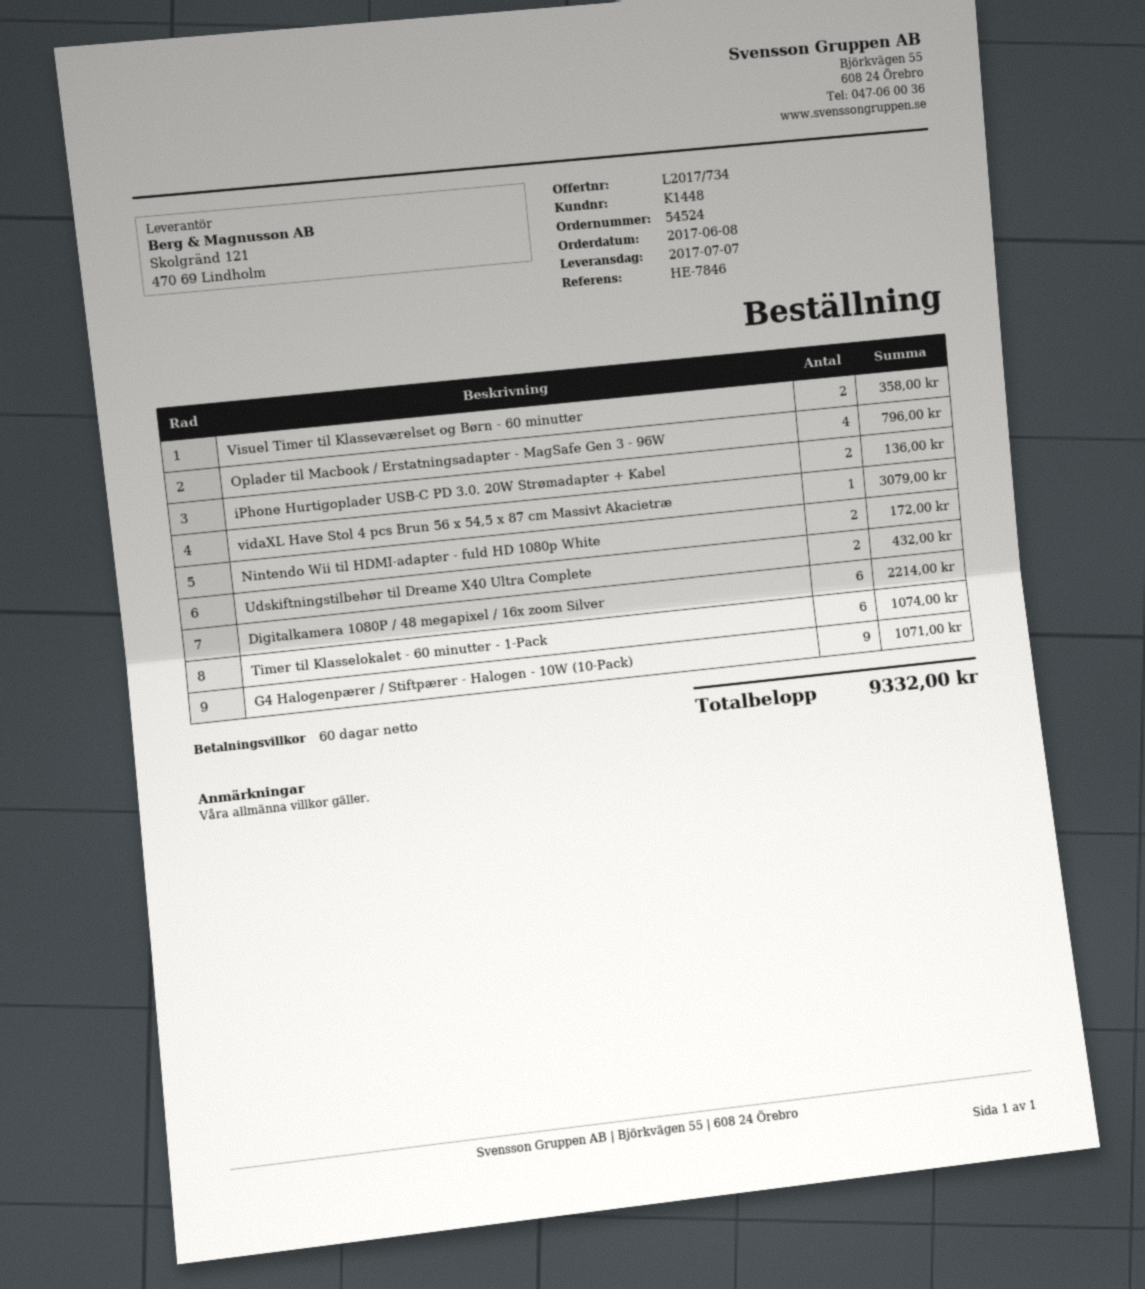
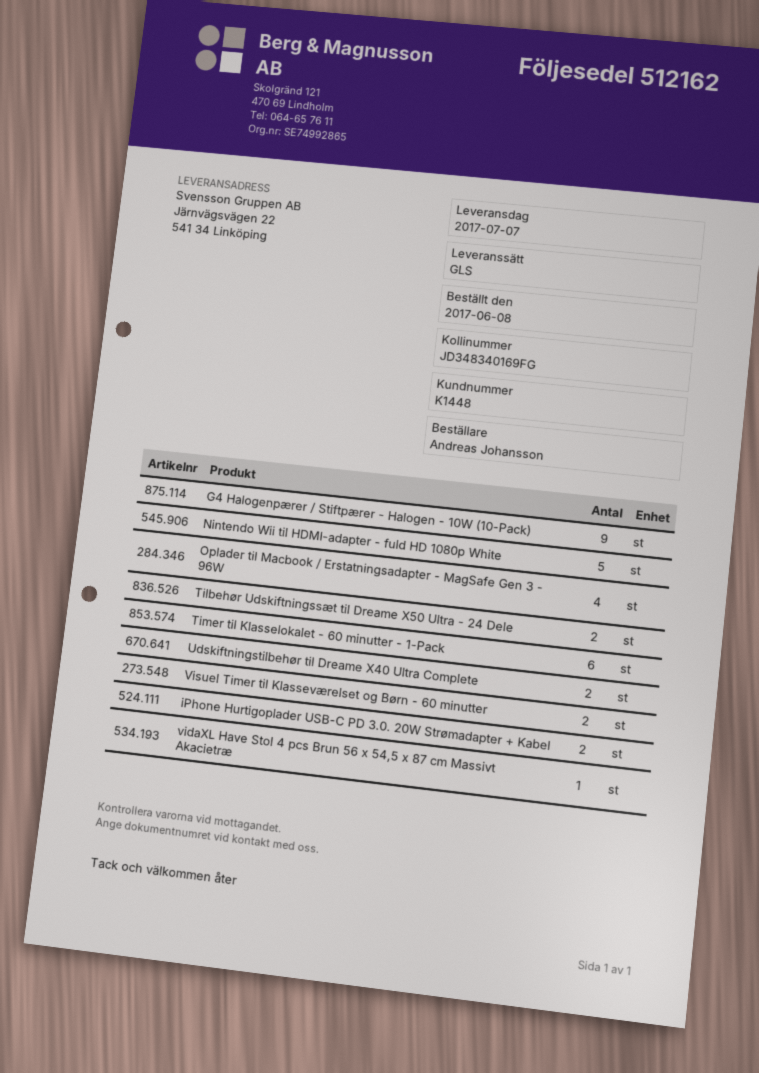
Nintendo Wii til HDMI-adapter - fuld HD 1080p White: 2 -> 5
Digitalkamera 1080P / 48 megapixel / 16x zoom Silver: 6 -> none
Tilbehør Udskiftningssæt til Dreame X50 Ultra - 24 Dele: none -> 2

